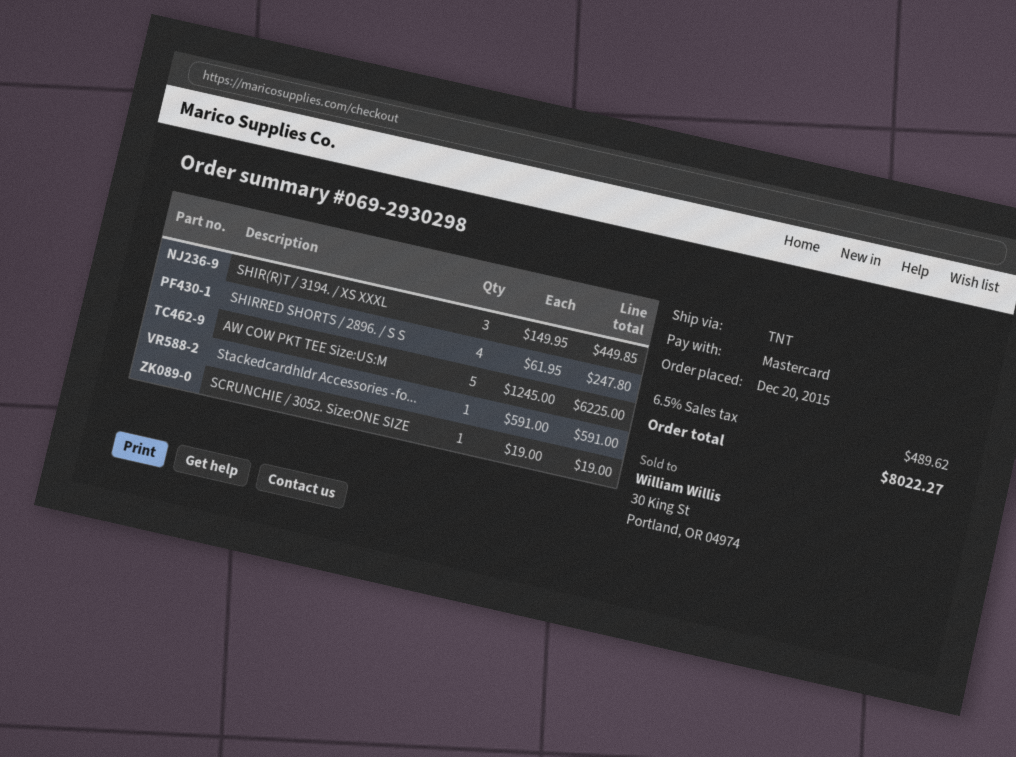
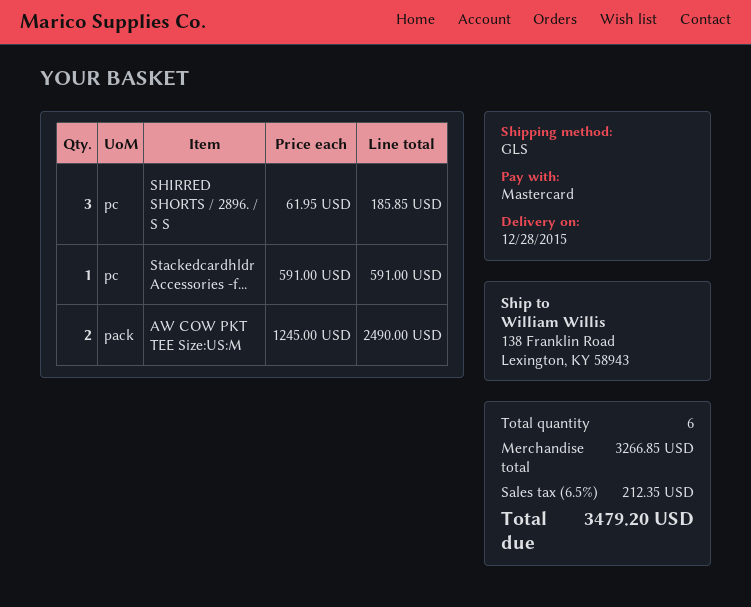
shipping method: TNT -> GLS
SHIR(R)T / 3194. / XS XXXL: 3 x 149.95 = 449.85 -> none
SHIRRED SHORTS / 2896. / S S: 4 x 61.95 = 247.80 -> 3 x 61.95 = 185.85
AW COW PKT TEE Size:US:M: 5 x 1245.00 = 6225.00 -> 2 x 1245.00 = 2490.00
SCRUNCHIE / 3052. Size:ONE SIZE: 1 x 19.00 = 19.00 -> none
tax: 6.5% = 489.62 -> 6.5% = 212.35
total: 8022.27 -> 3479.20

